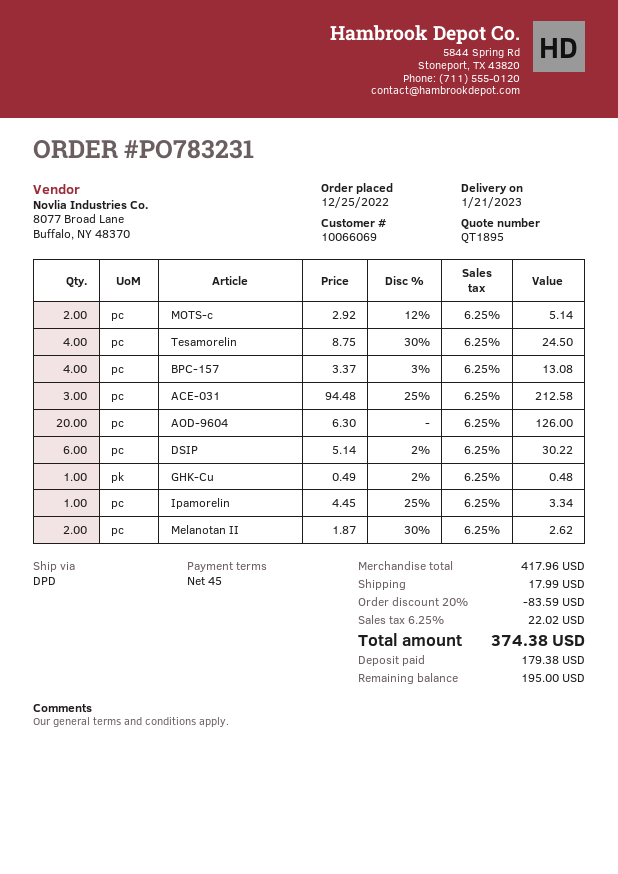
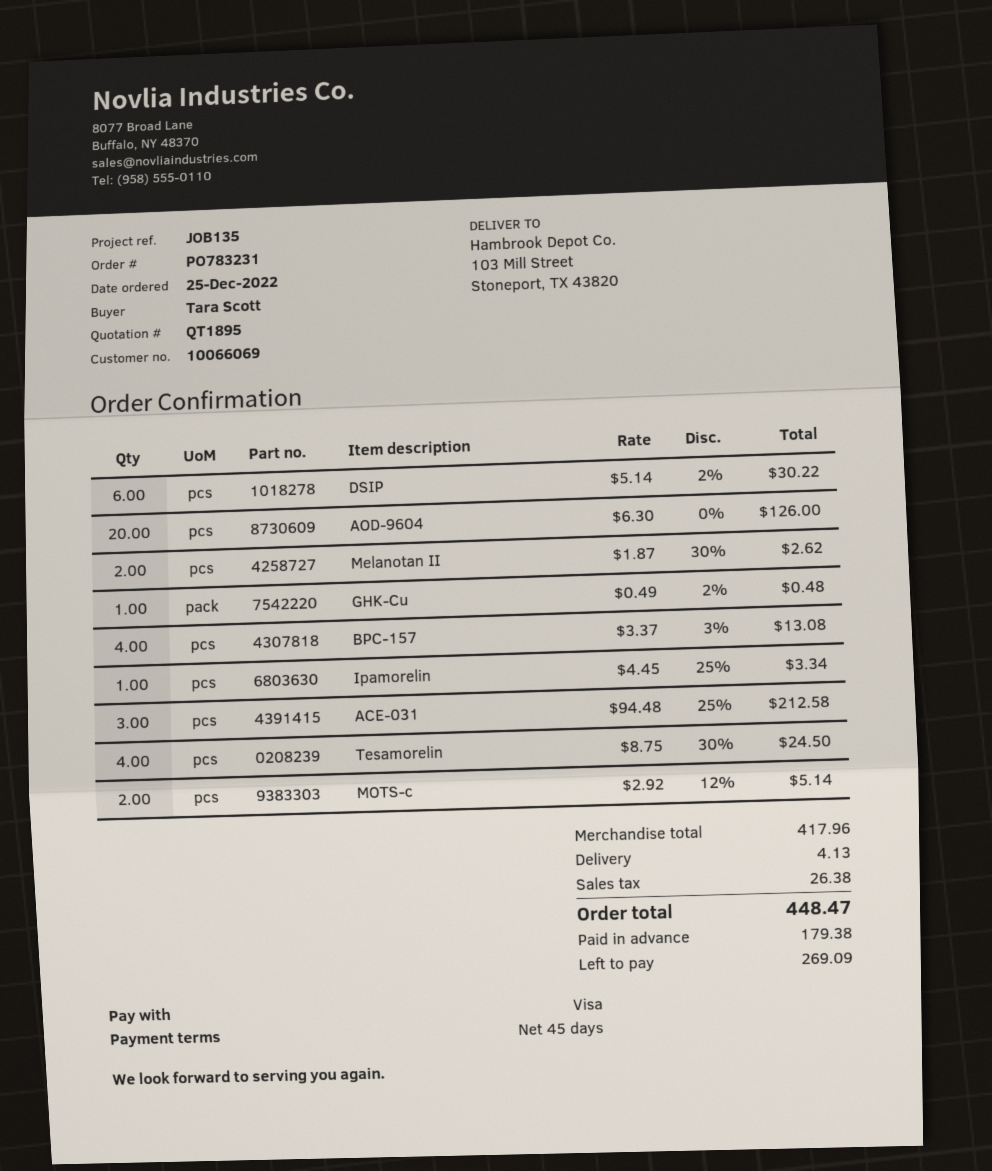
discount: 20% = 83.59 -> none
shipping: 17.99 -> 4.13
tax: 22.02 -> 26.38
total: 374.38 -> 448.47
balance: 195.00 -> 269.09

